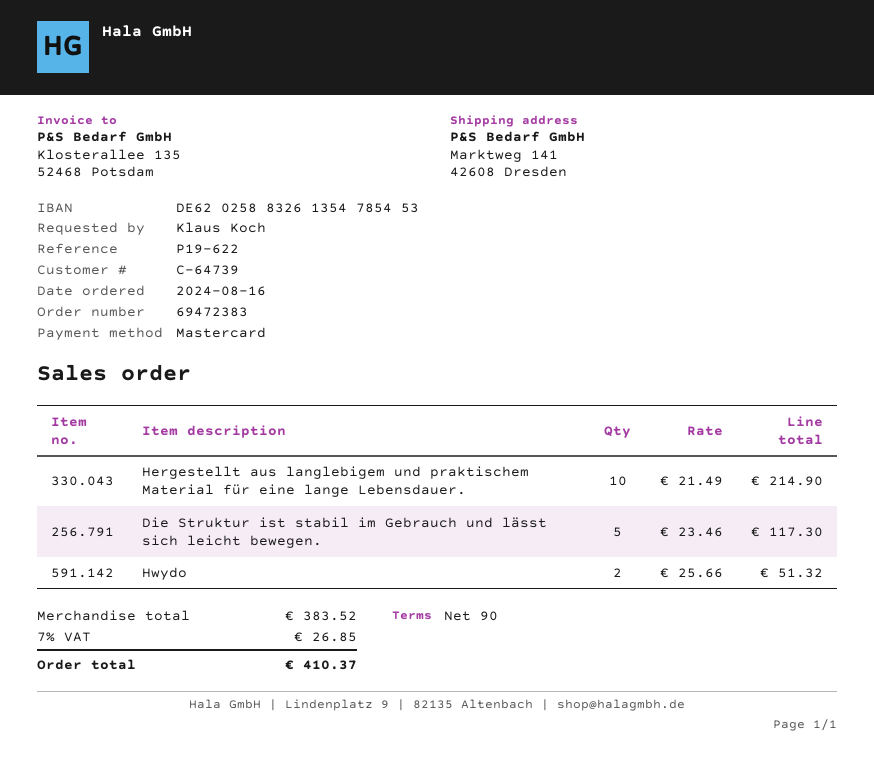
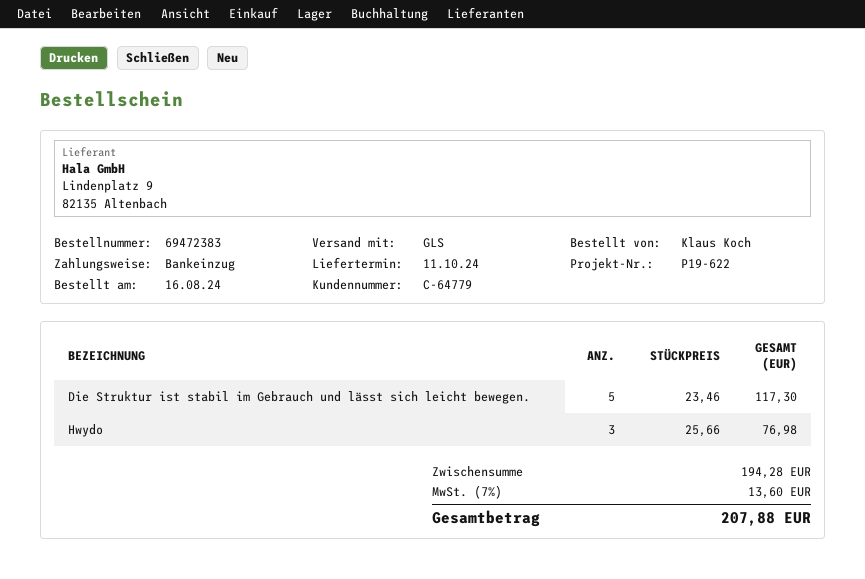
customer number: C-64739 -> C-64779
payment method: Mastercard -> direct debit
Hergestellt aus langlebigem und praktischem Material für eine lange Lebensdauer.: 10 x 21.49 = 214.90 -> none
Hwydo: 2 x 25.66 = 51.32 -> 3 x 25.66 = 76.98
subtotal: 383.52 -> 194.28
tax: 7% = 26.85 -> 7% = 13.60
total: 410.37 -> 207.88

